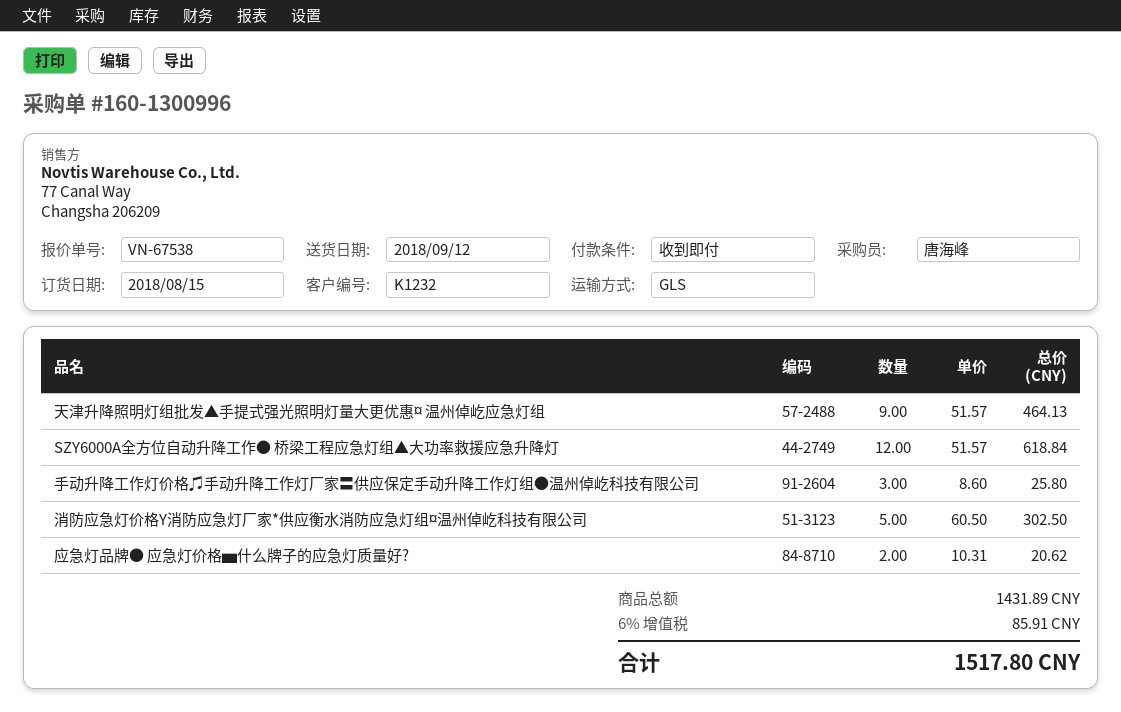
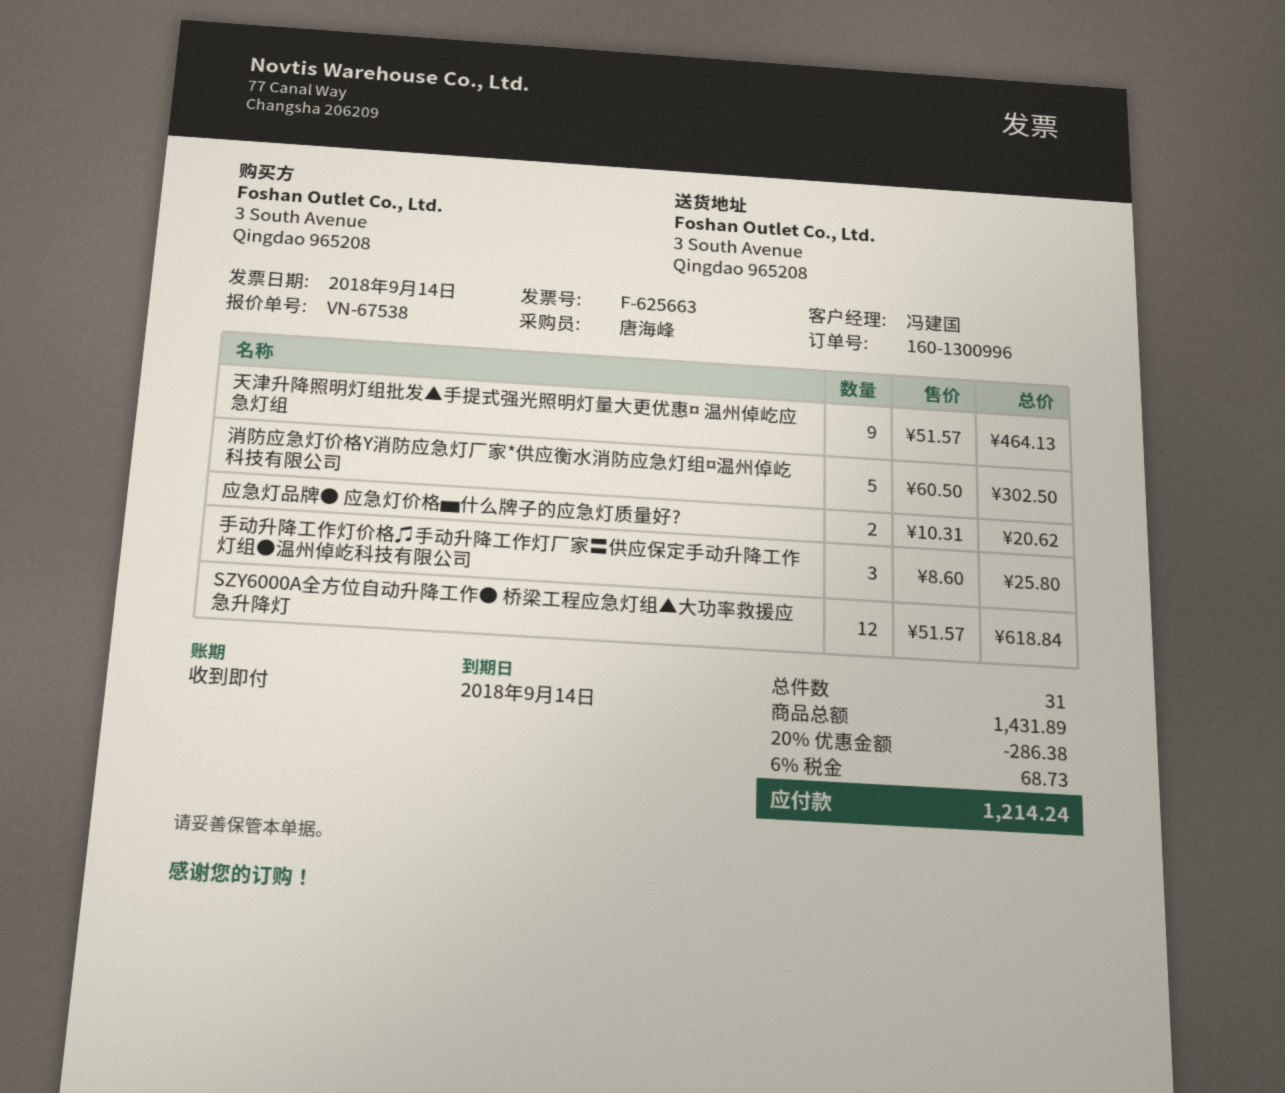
discount: none -> 20% = 286.38
tax: 6% = 85.91 -> 6% = 68.73
total: 1517.80 -> 1214.24

